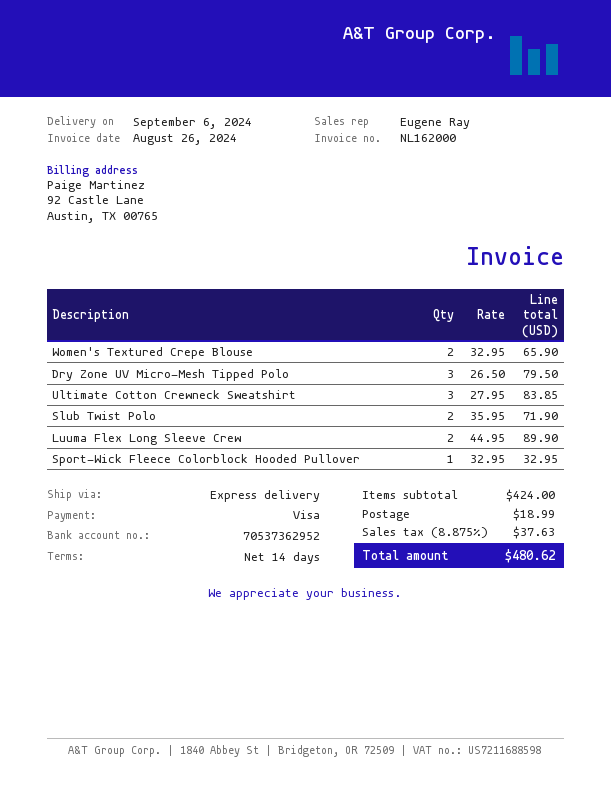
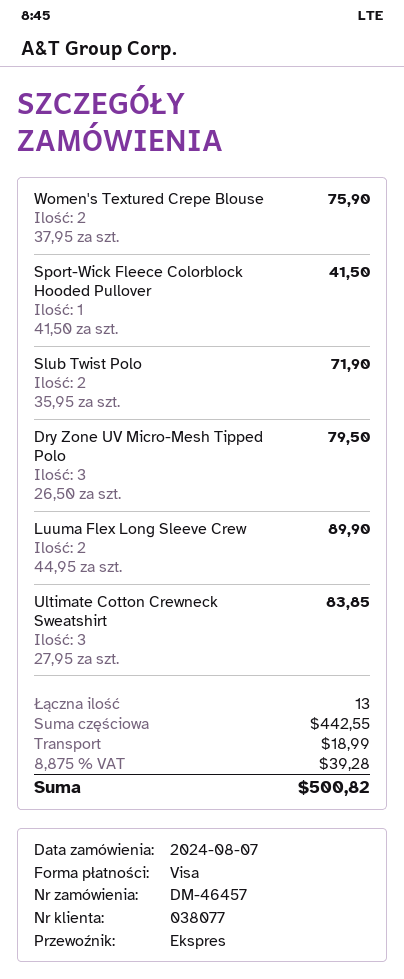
Women's Textured Crepe Blouse: 2 x 32.95 = 65.90 -> 2 x 37.95 = 75.90
Sport-Wick Fleece Colorblock Hooded Pullover: 1 x 32.95 = 32.95 -> 1 x 41.50 = 41.50
subtotal: 424.00 -> 442.55
tax: 8.875% = 37.63 -> 8.875% = 39.28
total: 480.62 -> 500.82

